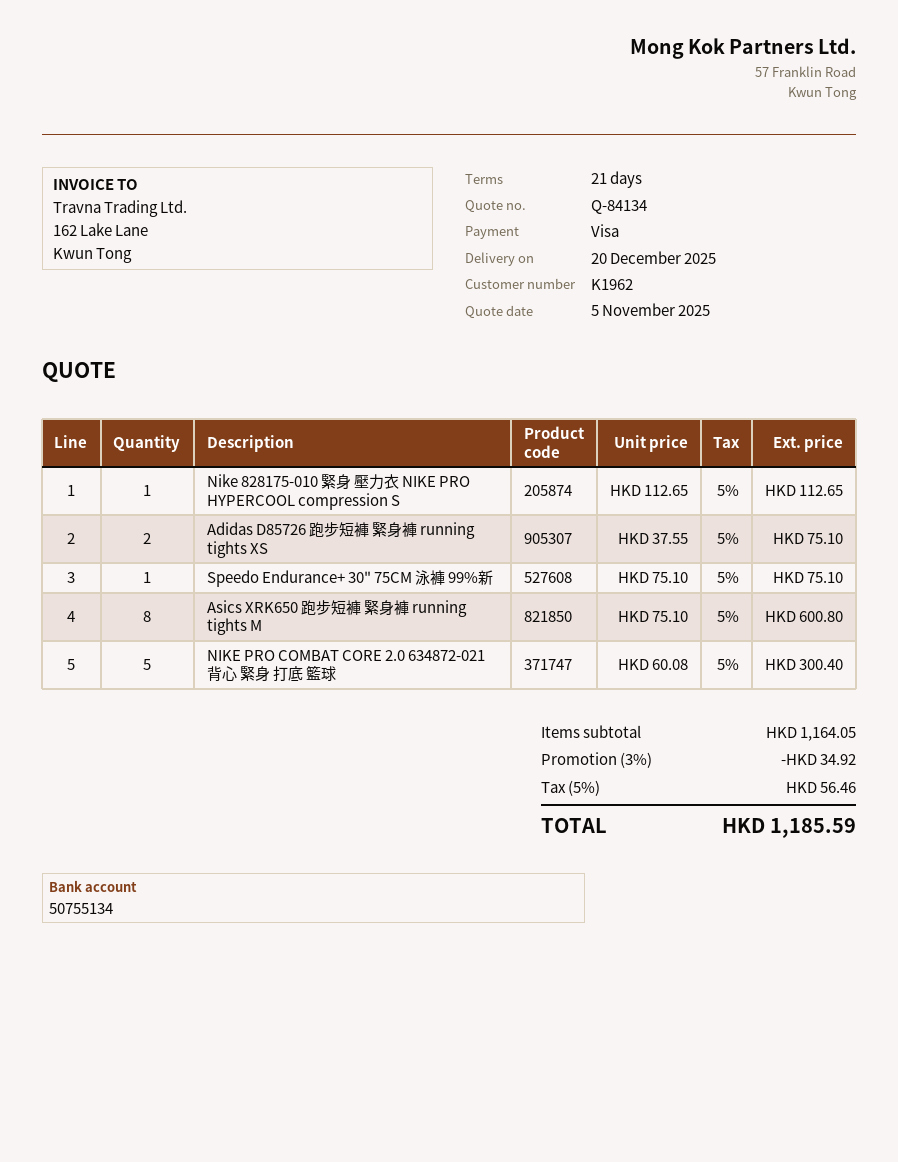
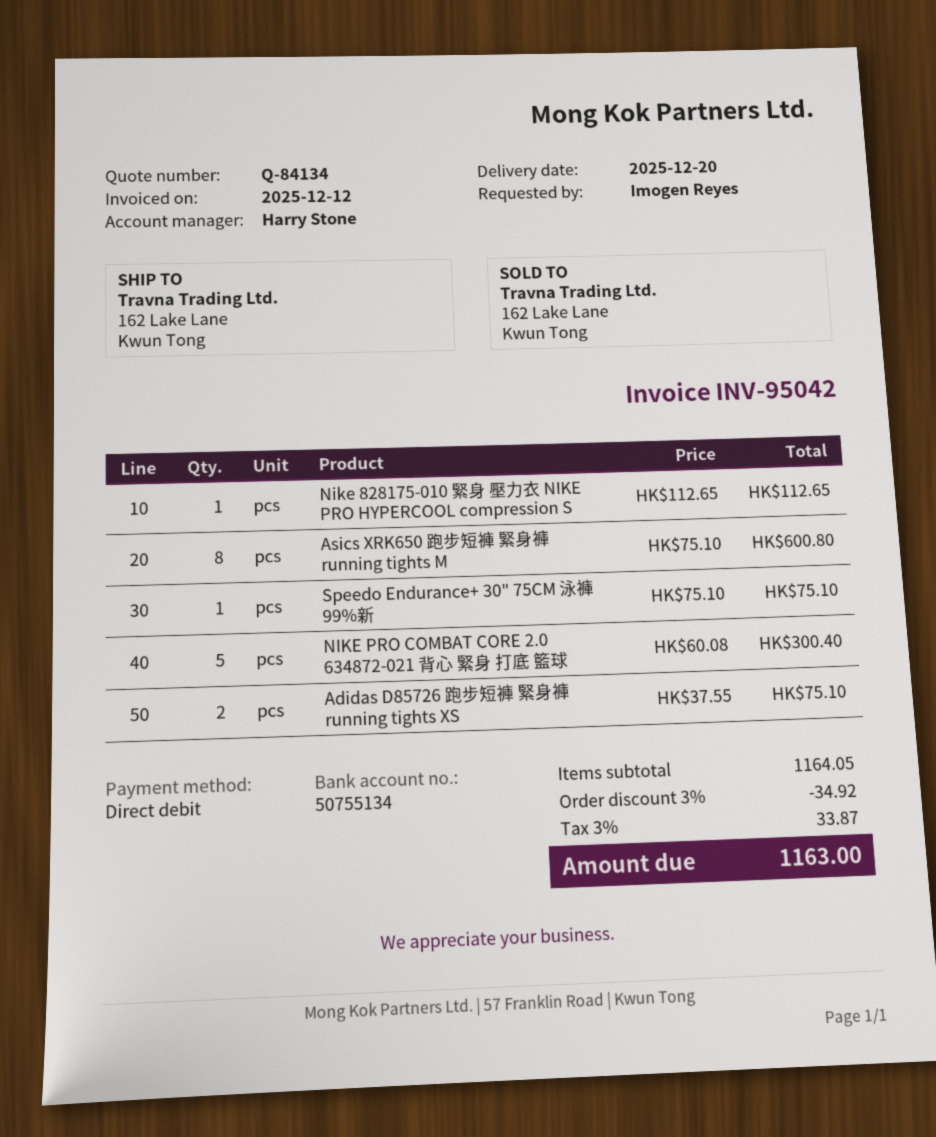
payment method: Visa -> direct debit
tax: 5% = 56.46 -> 3% = 33.87
total: 1185.59 -> 1163.00

